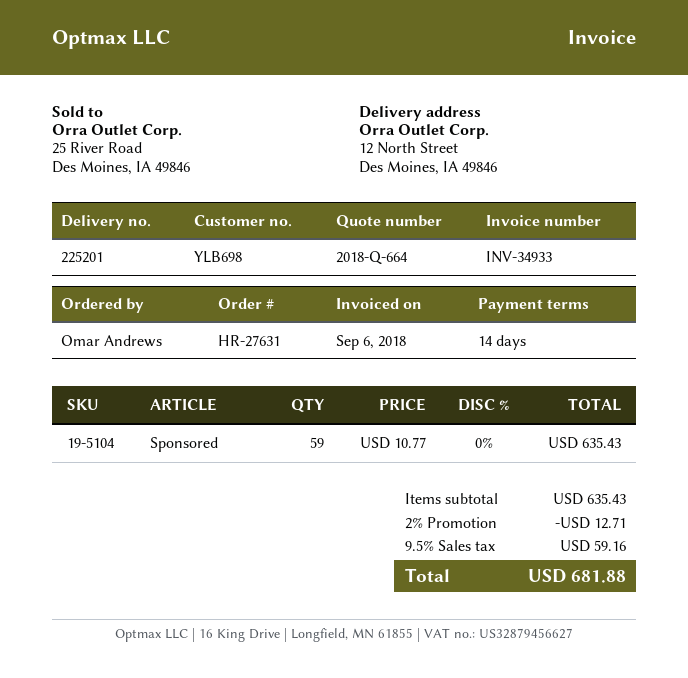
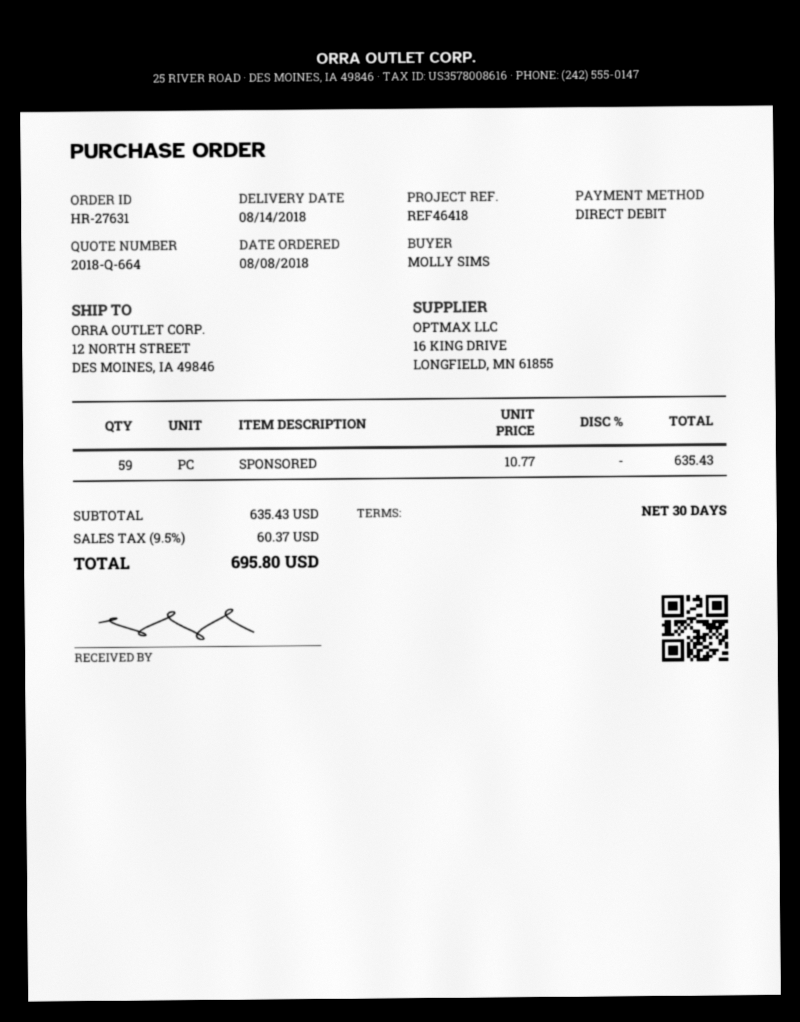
payment terms: 14 days -> 30 days
ordered by: Omar Andrews -> MOLLY SIMS
discount: 2% = 12.71 -> none
tax: 9.5% = 59.16 -> 9.5% = 60.37
total: 681.88 -> 695.80

